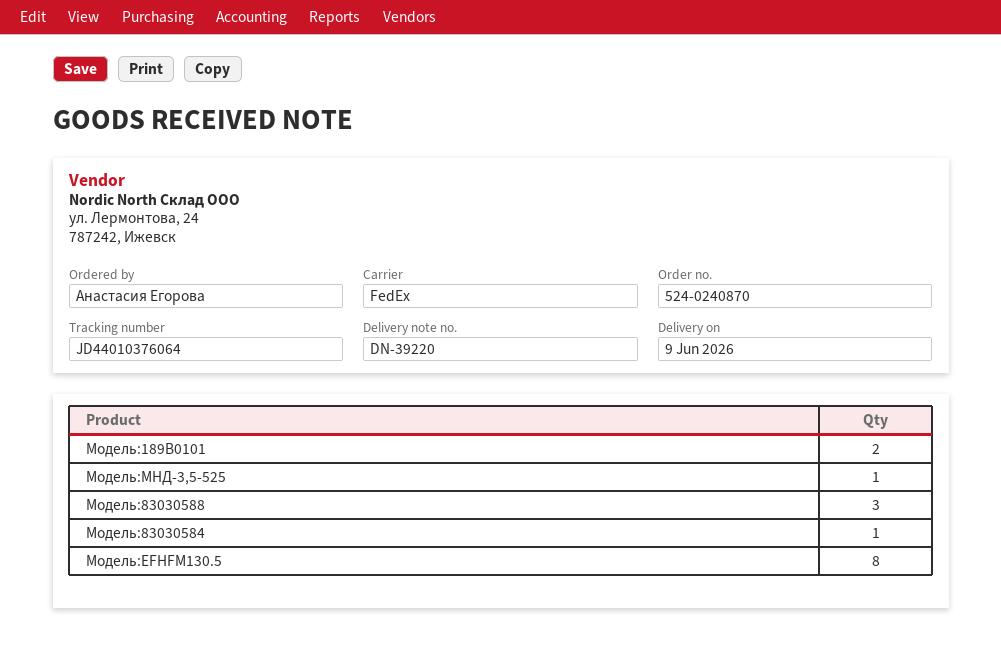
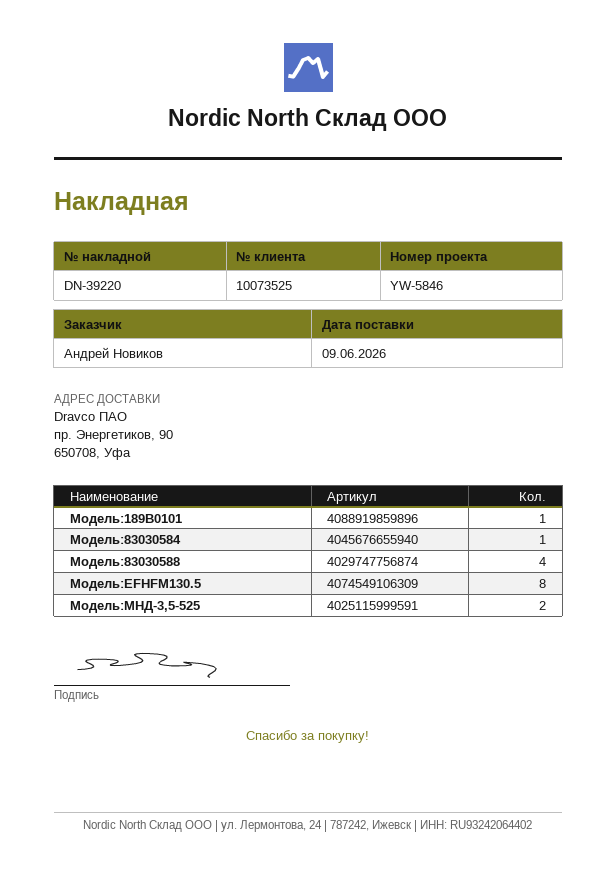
ordered by: Анастасия Егорова -> Андрей Новиков
Модель:189B0101: 2 -> 1
Модель:МНД-3,5-525: 1 -> 2
Модель:83030588: 3 -> 4

